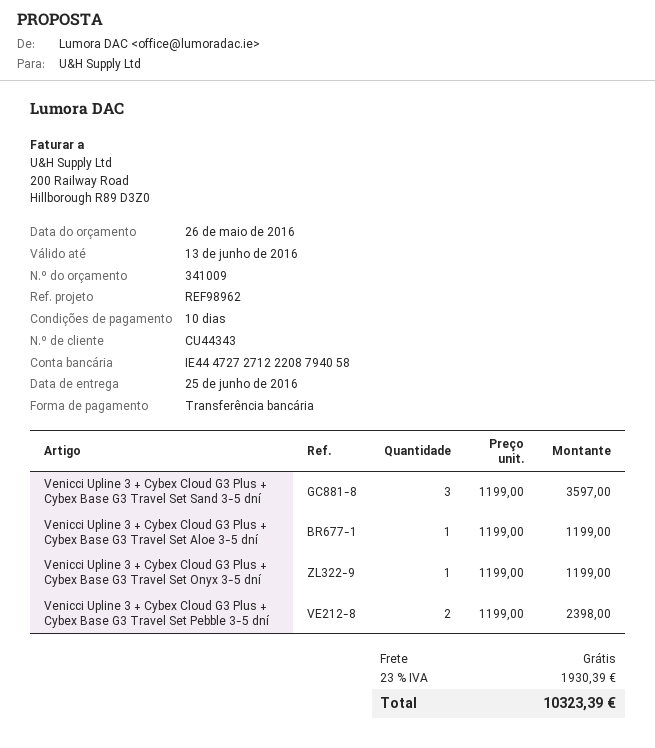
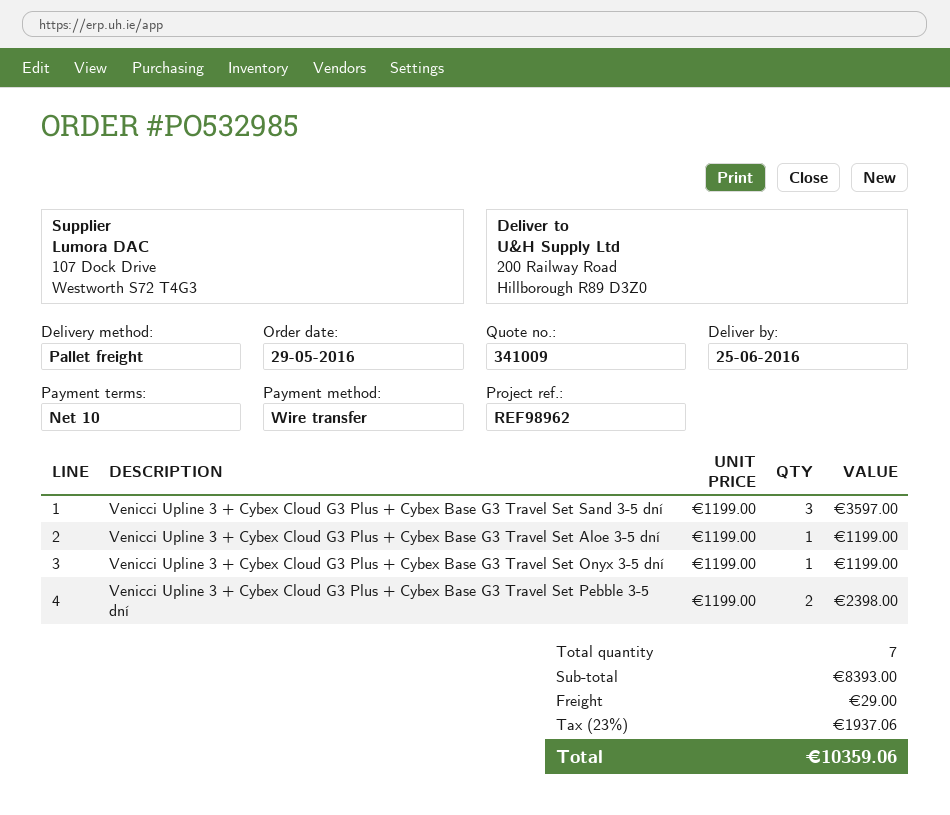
shipping: 0.00 -> 29.00
tax: 23% = 1930.39 -> 23% = 1937.06
total: 10323.39 -> 10359.06

